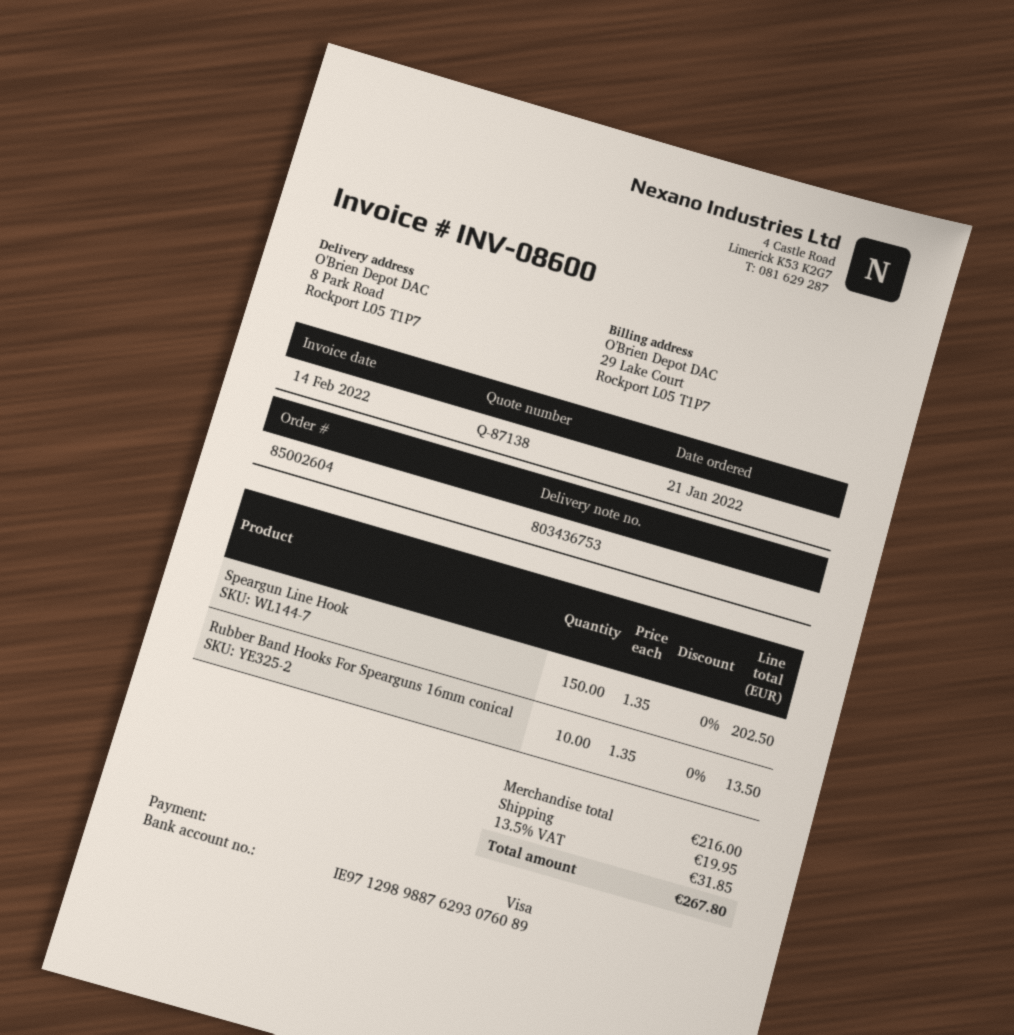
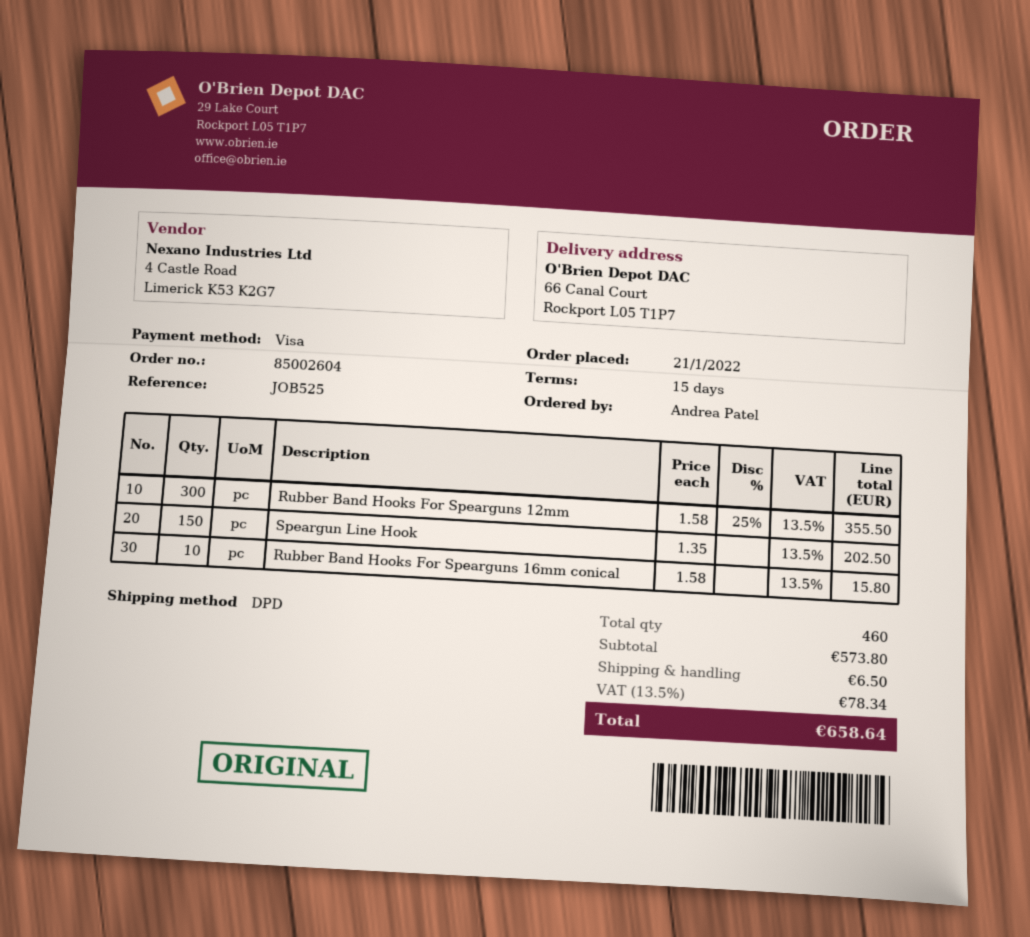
ship to: 8 Park Road, Rockport L05 T1P7 -> 66 Canal Court, Rockport L05 T1P7
Rubber Band Hooks For Spearguns 16mm conical: 10 x 1.35 = 13.50 -> 10 x 1.58 = 15.80
Rubber Band Hooks For Spearguns 12mm: none -> 300 x 1.58 - 25% = 355.50
subtotal: 216.00 -> 573.80
shipping: 19.95 -> 6.50
tax: 13.5% = 31.85 -> 13.5% = 78.34
total: 267.80 -> 658.64

